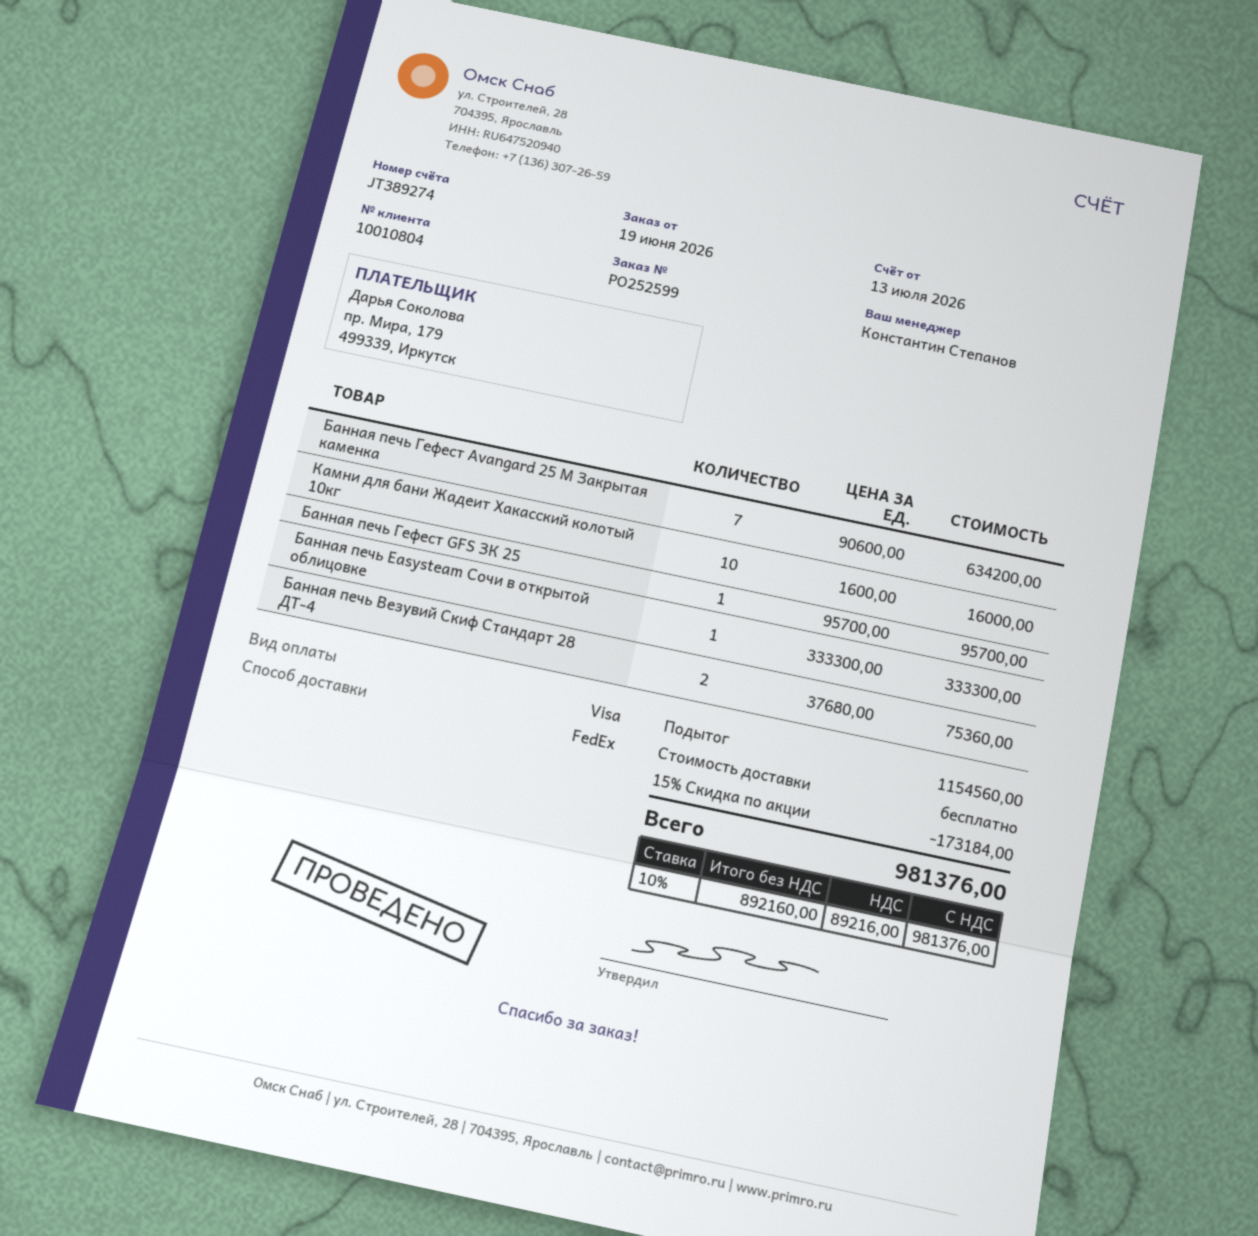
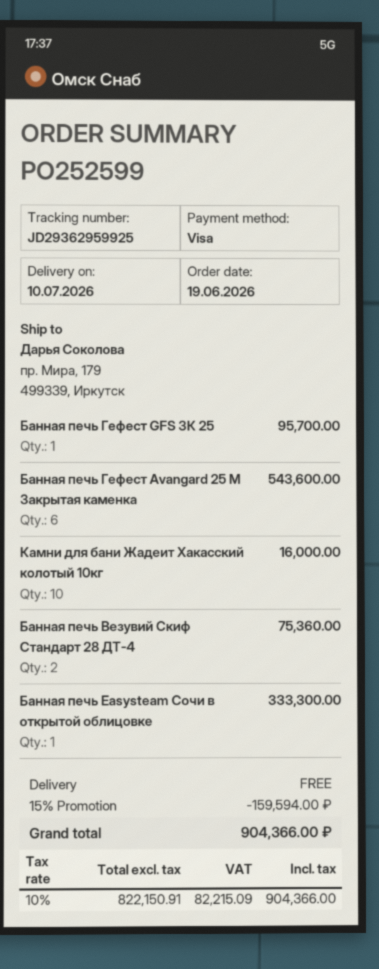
Банная печь Гефест Avangard 25 М Закрытая каменка: 7 for 634200.00 -> 6 for 543600.00
discount: 15% = 173184.00 -> 15% = 159594.00
net: 892160.00 -> 822150.91
tax: 10% = 89216.00 -> 10% = 82215.09
total: 981376.00 -> 904366.00

